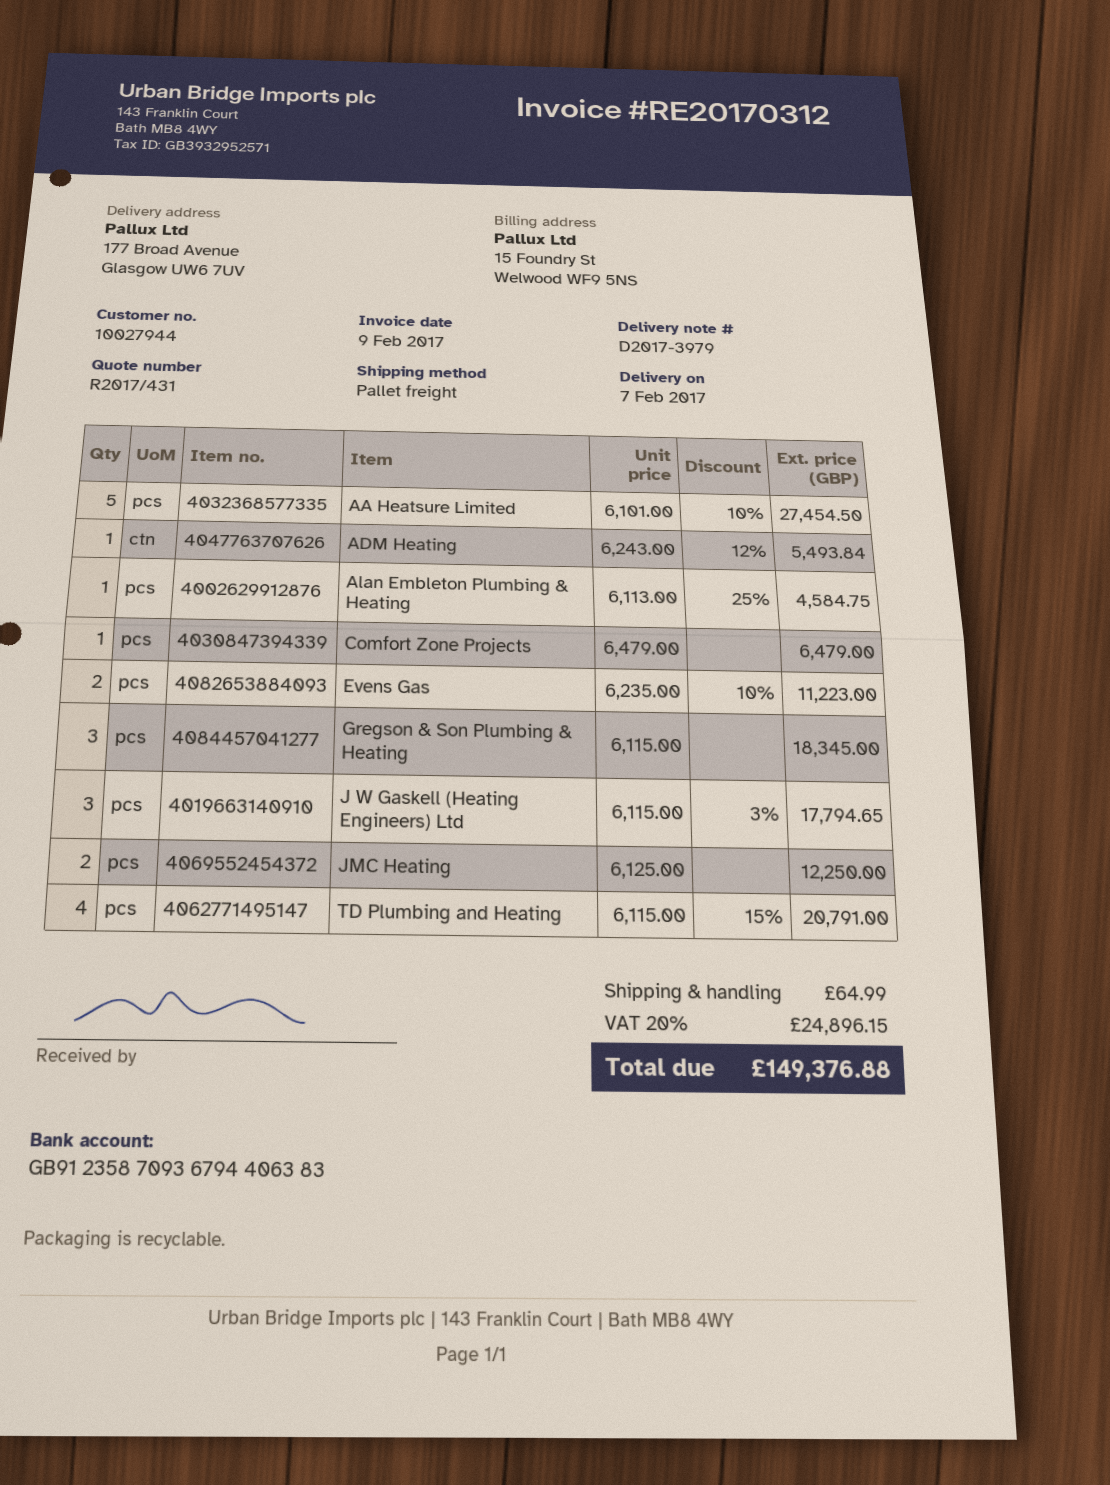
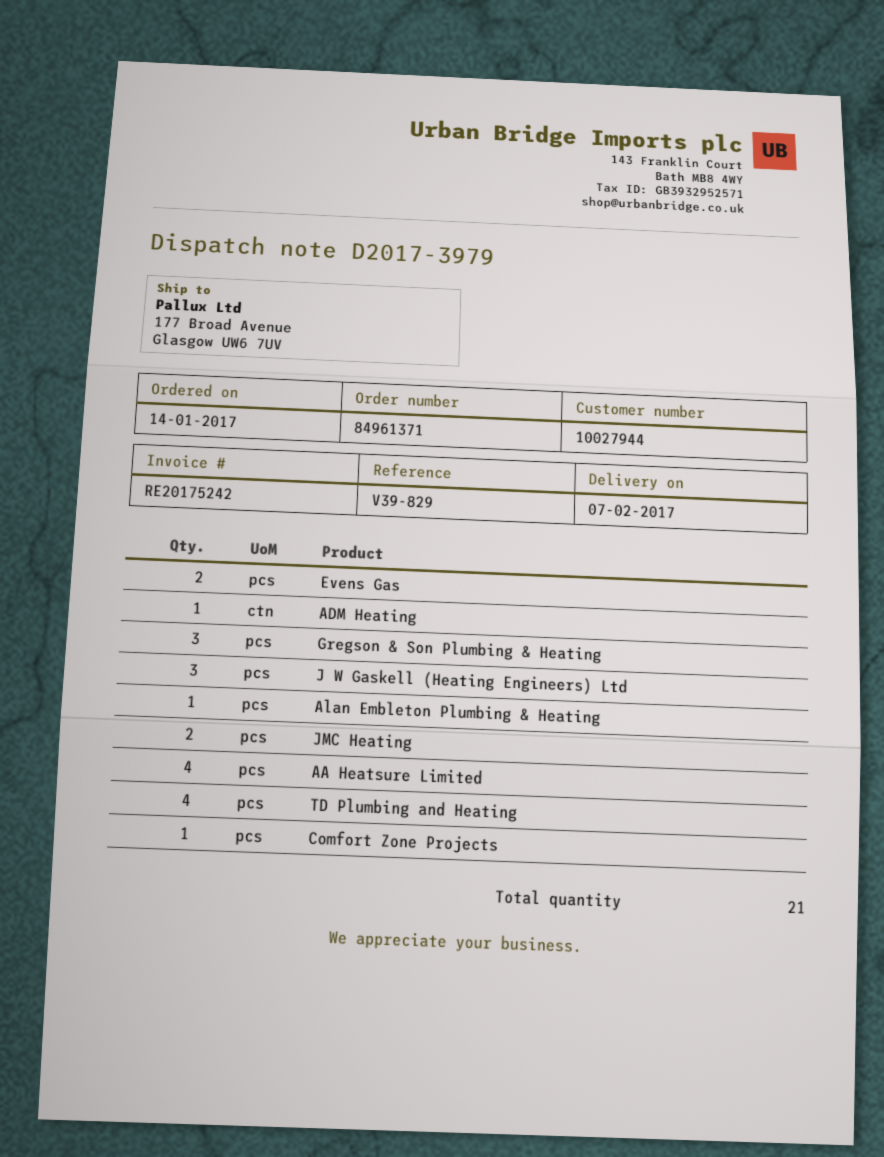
invoice number: RE20170312 -> RE20175242
AA Heatsure Limited: 5 -> 4

